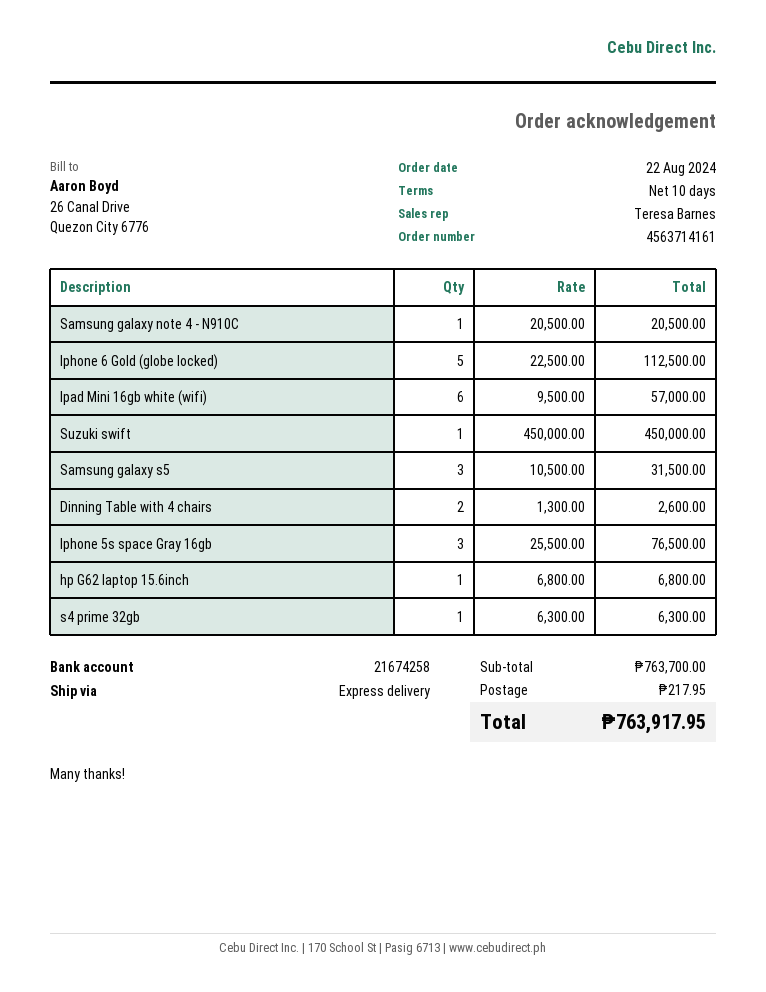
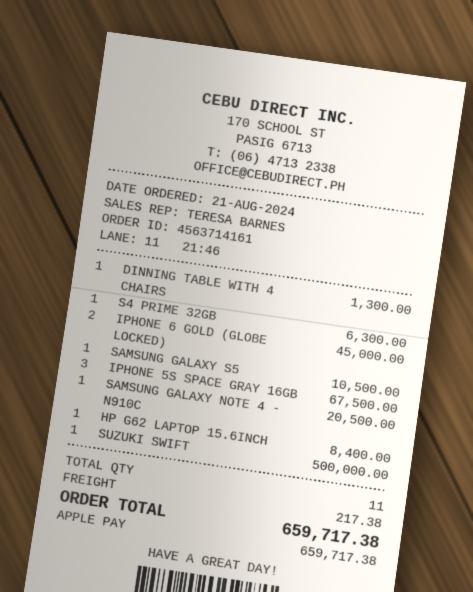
order date: 2024-08-22 -> 2024-08-21
Iphone 6 Gold (globe locked): 5 for 112500.00 -> 2 for 45000.00
Ipad Mini 16gb white (wifi): 6 for 57000.00 -> none
Suzuki swift: 1 for 450000.00 -> 1 for 500000.00
Samsung galaxy s5: 3 for 31500.00 -> 1 for 10500.00
Dinning Table with 4 chairs: 2 for 2600.00 -> 1 for 1300.00
Iphone 5s space Gray 16gb: 3 for 76500.00 -> 3 for 67500.00
hp G62 laptop 15.6inch: 1 for 6800.00 -> 1 for 8400.00
shipping: 217.95 -> 217.38
total: 763917.95 -> 659717.38

